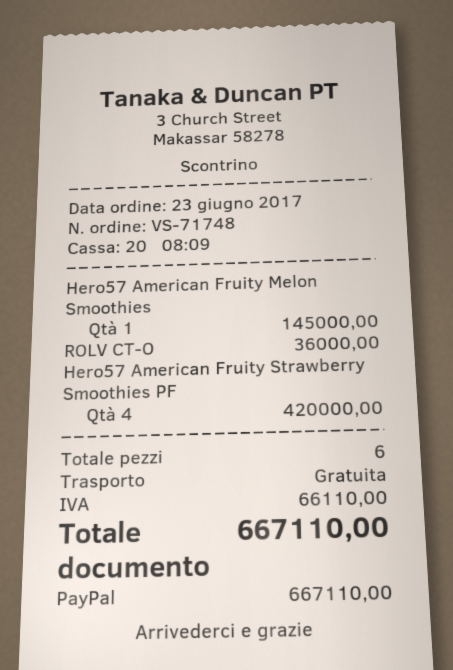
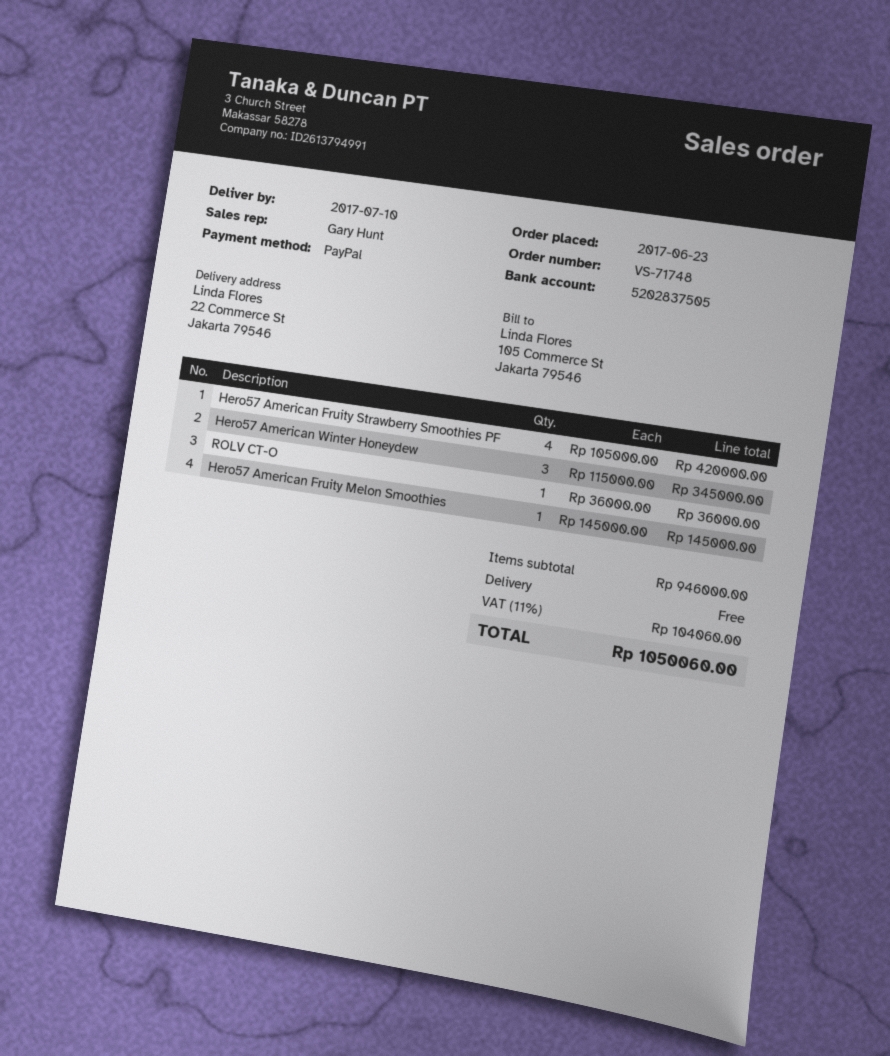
Hero57 American Winter Honeydew: none -> 3 for 345000.00
tax: 66110.00 -> 104060.00
total: 667110.00 -> 1050060.00

